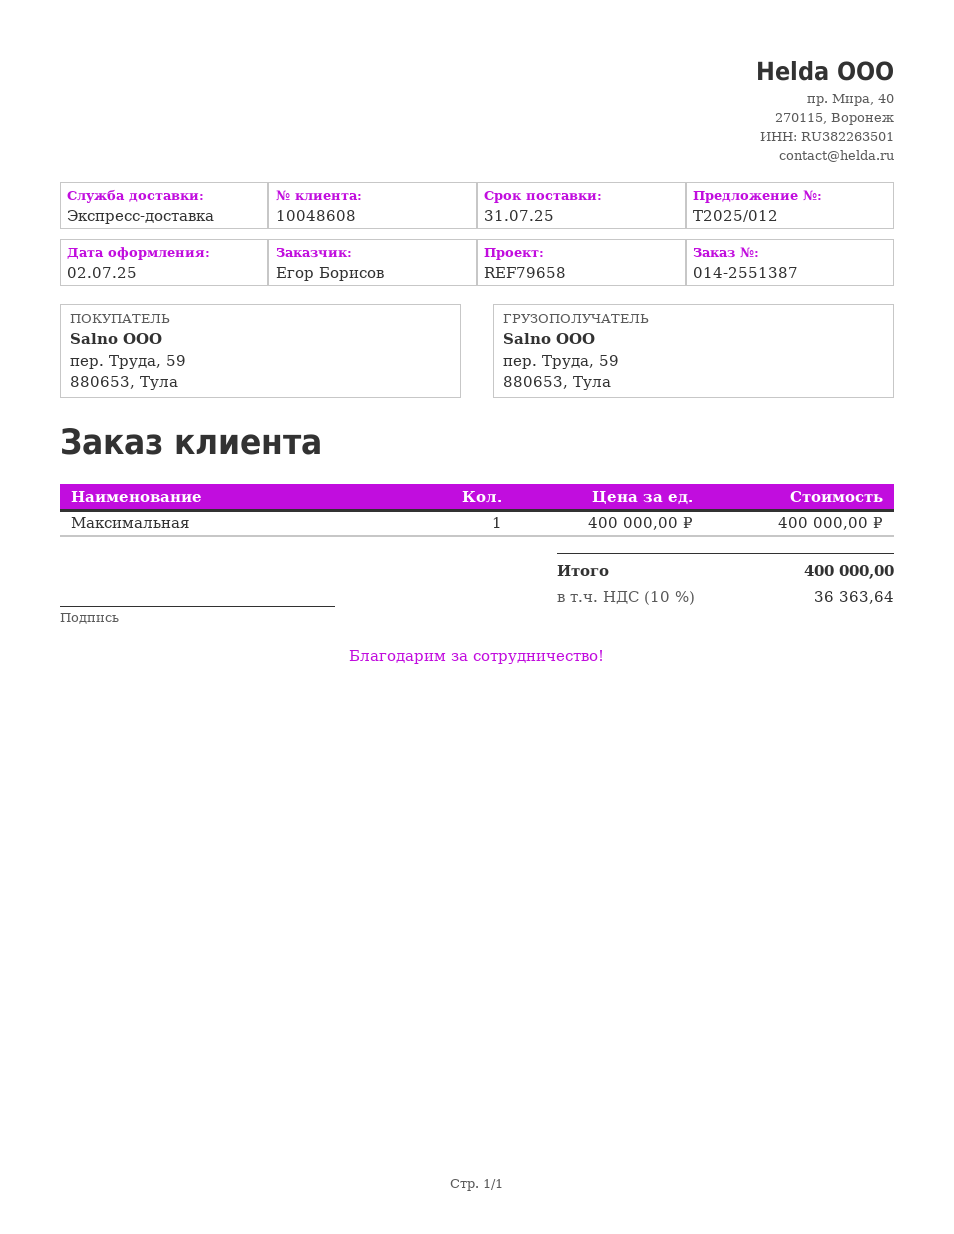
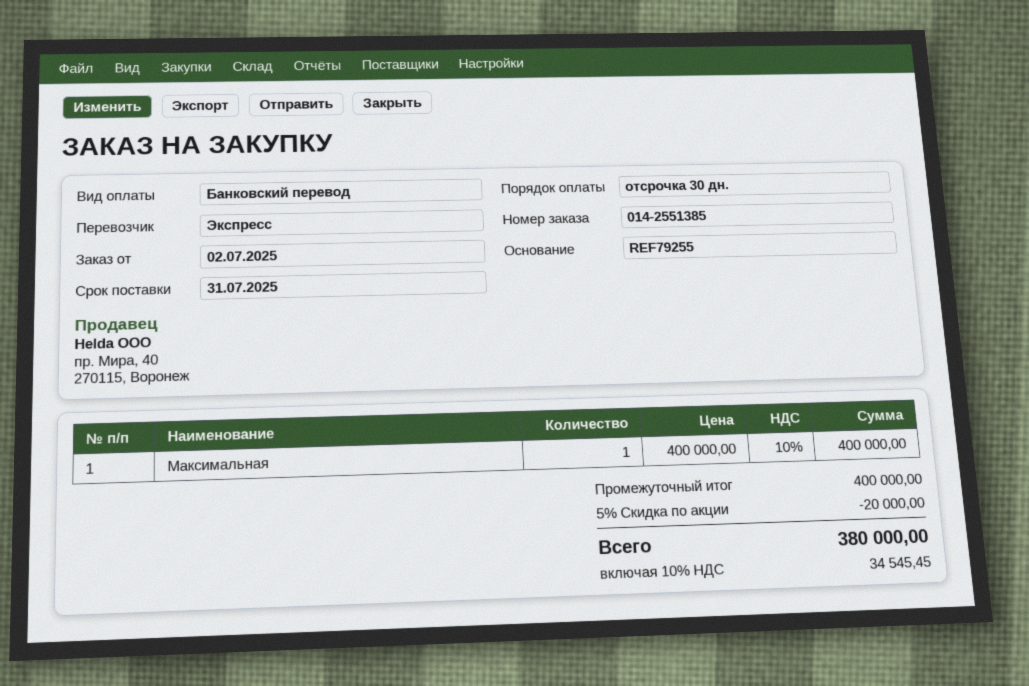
order number: 014-2551387 -> 014-2551385
reference: REF79658 -> REF79255
discount: none -> 5% = 20000.00
tax: 10% = 36363.64 -> 10% = 34545.45
total: 400000.00 -> 380000.00

